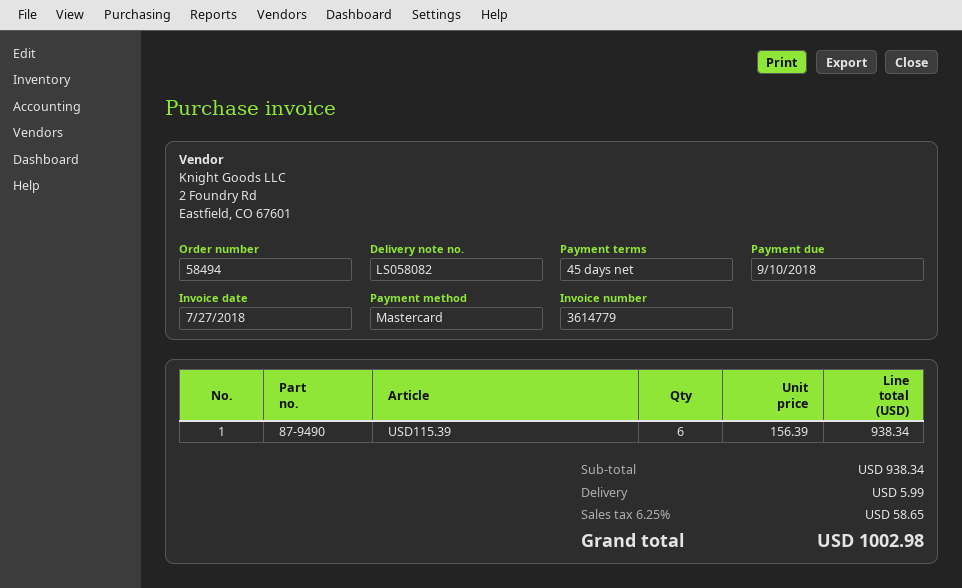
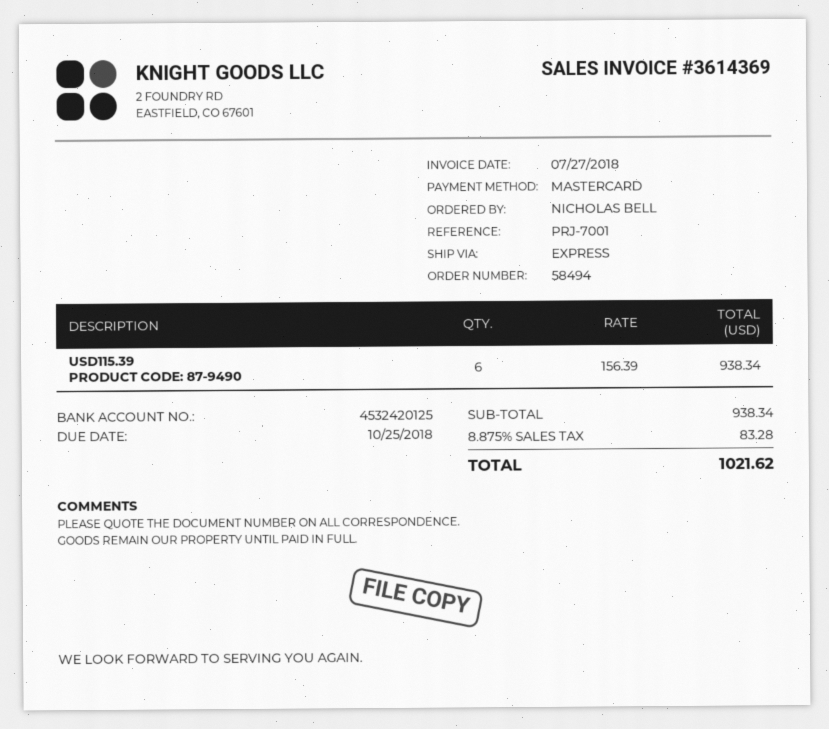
invoice number: 3614779 -> 3614369
due date: 2018-09-10 -> 2018-10-25
shipping: 5.99 -> none
tax: 6.25% = 58.65 -> 8.875% = 83.28
total: 1002.98 -> 1021.62

